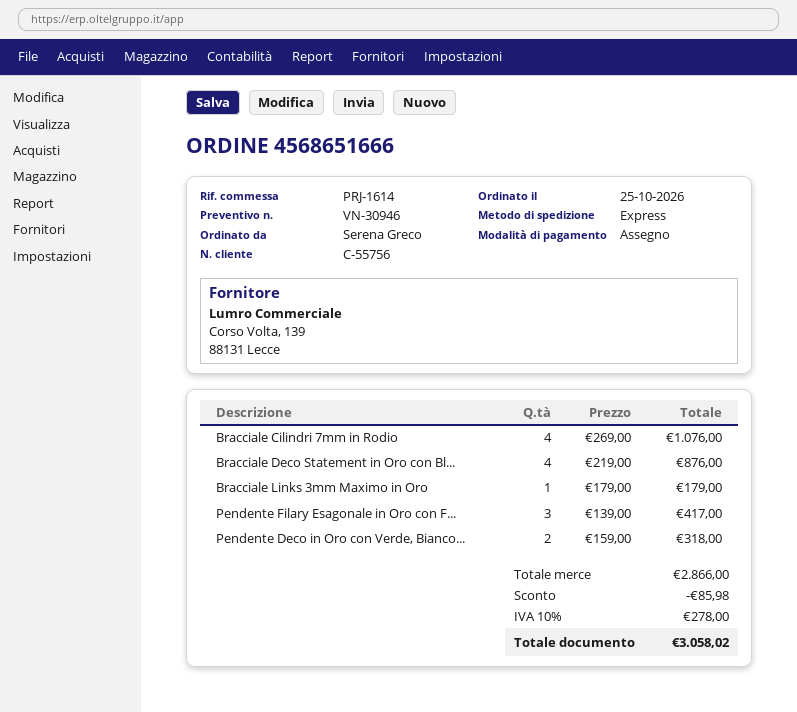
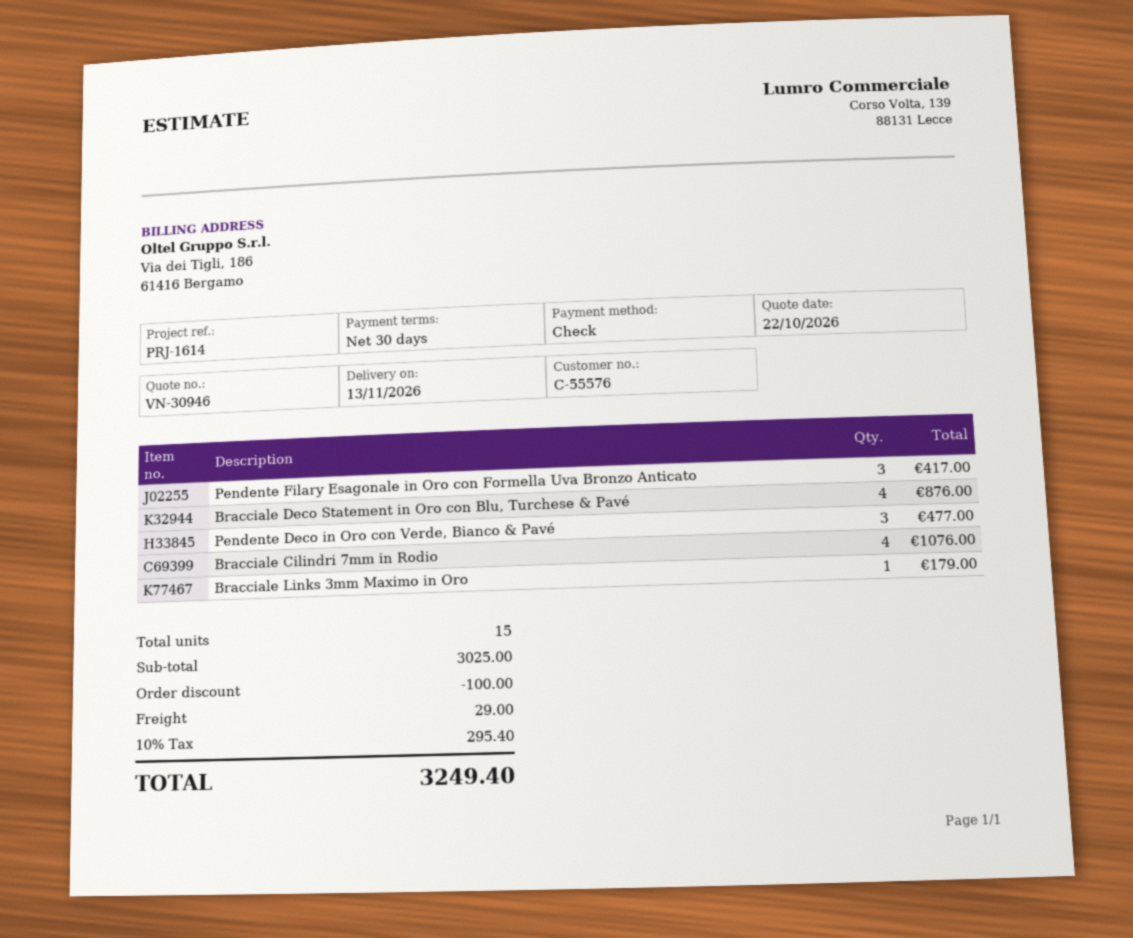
customer number: C-55756 -> C-55576
Pendente Deco in Oro con Verde, Bianco...: 2 for 318.00 -> 3 for 477.00
subtotal: 2866.00 -> 3025.00
discount: 85.98 -> 100.00
shipping: none -> 29.00
tax: 10% = 278.00 -> 10% = 295.40
total: 3058.02 -> 3249.40

